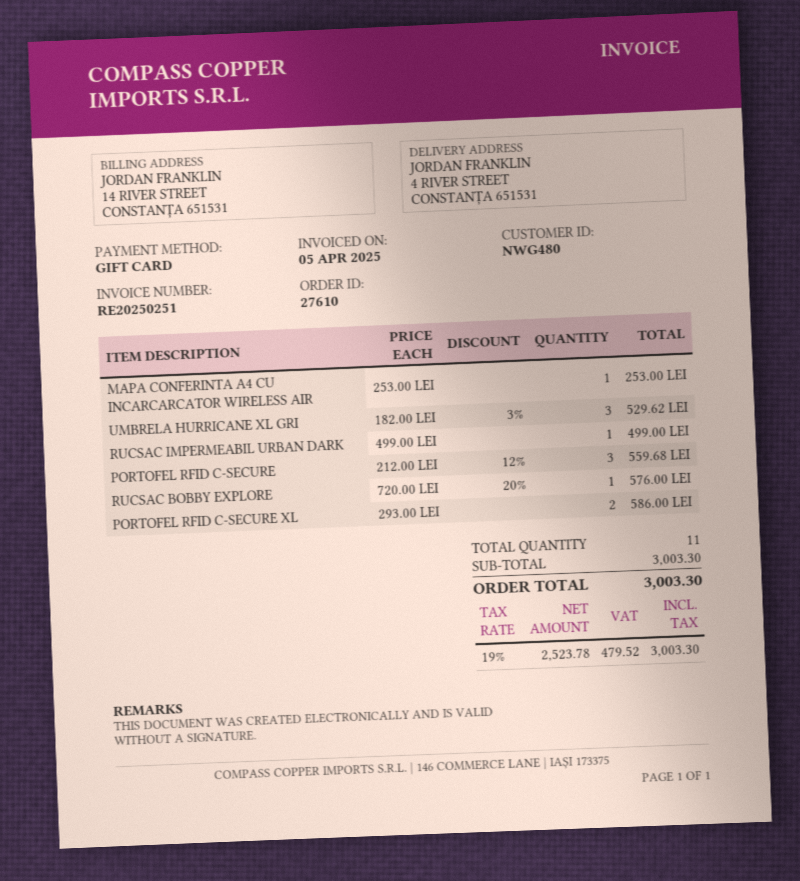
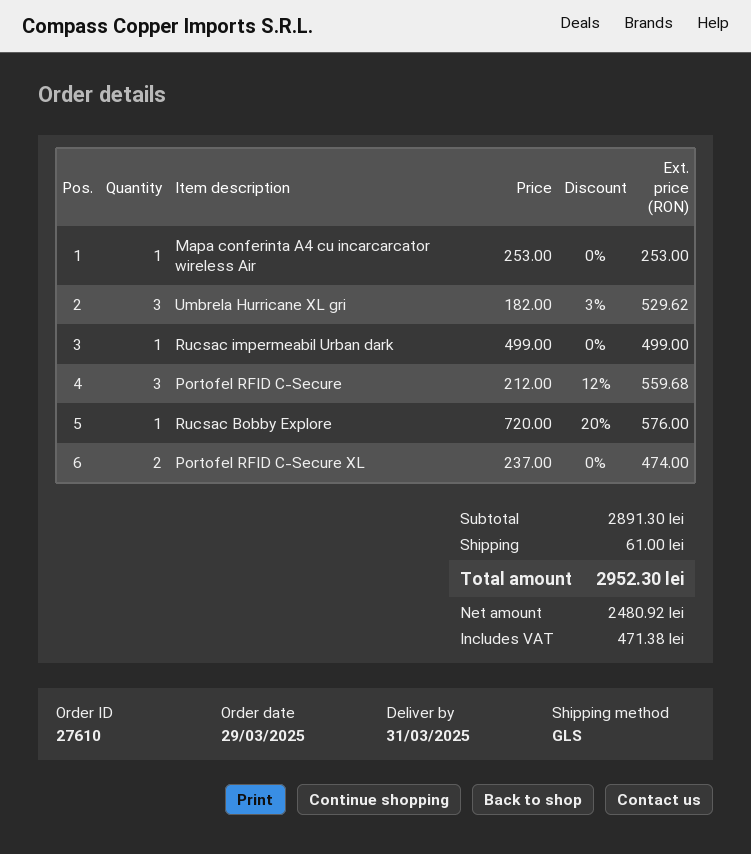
PORTOFEL RFID C-SECURE XL: 2 x 293.00 = 586.00 -> 2 x 237.00 = 474.00
subtotal: 3003.30 -> 2891.30
shipping: none -> 61.00
net: 2523.78 -> 2480.92
tax: 479.52 -> 471.38
total: 3003.30 -> 2952.30

